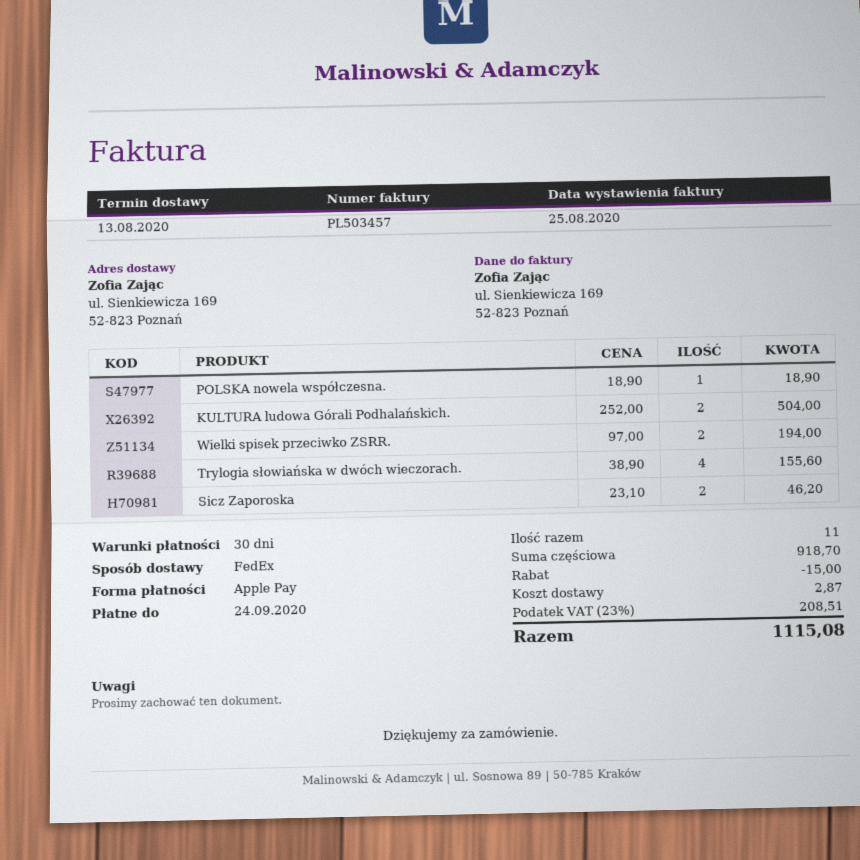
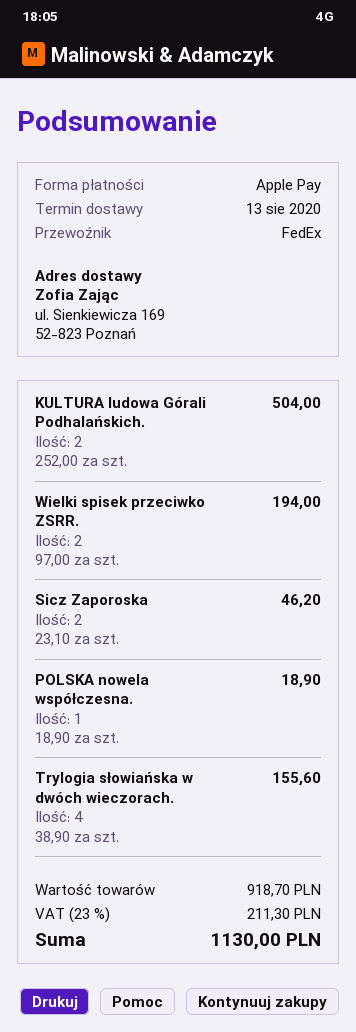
discount: 15.00 -> none
shipping: 2.87 -> none
tax: 23% = 208.51 -> 23% = 211.30
total: 1115.08 -> 1130.00

